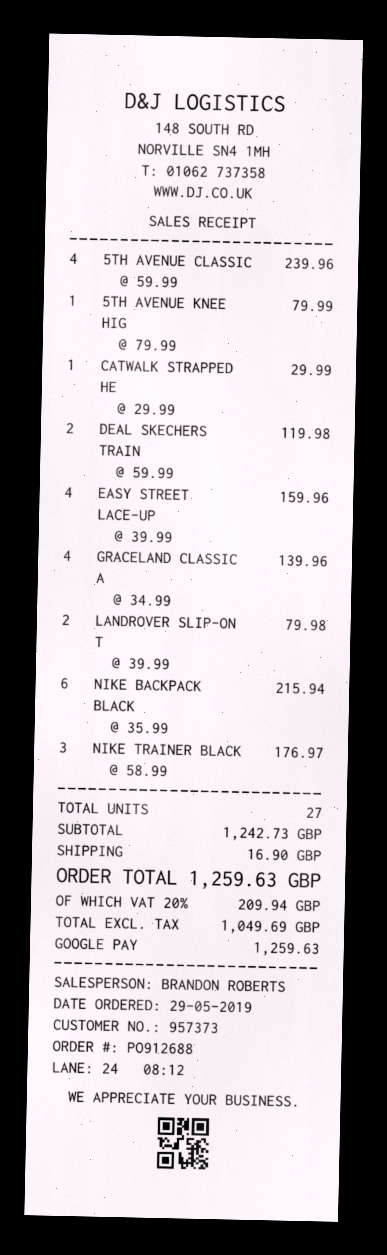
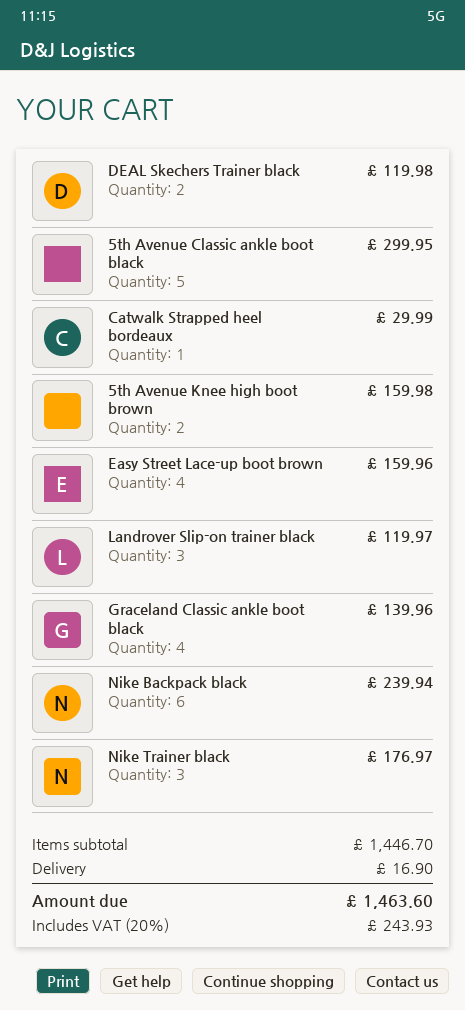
5TH AVENUE CLASSIC: 4 for 239.96 -> 5 for 299.95
5TH AVENUE KNEE HIG: 1 for 79.99 -> 2 for 159.98
LANDROVER SLIP-ON T: 2 for 79.98 -> 3 for 119.97
NIKE BACKPACK BLACK: 6 for 215.94 -> 6 for 239.94
subtotal: 1242.73 -> 1446.70
tax: 20% = 209.94 -> 20% = 243.93
total: 1259.63 -> 1463.60

